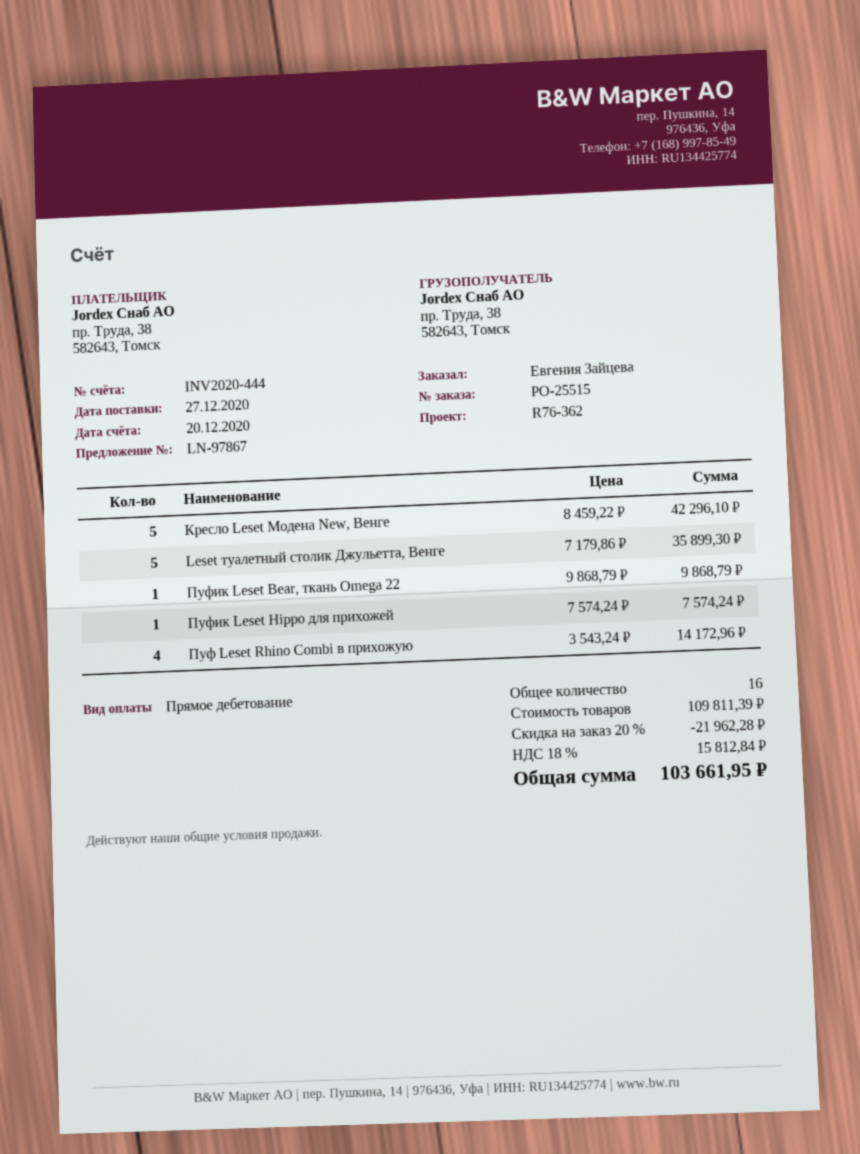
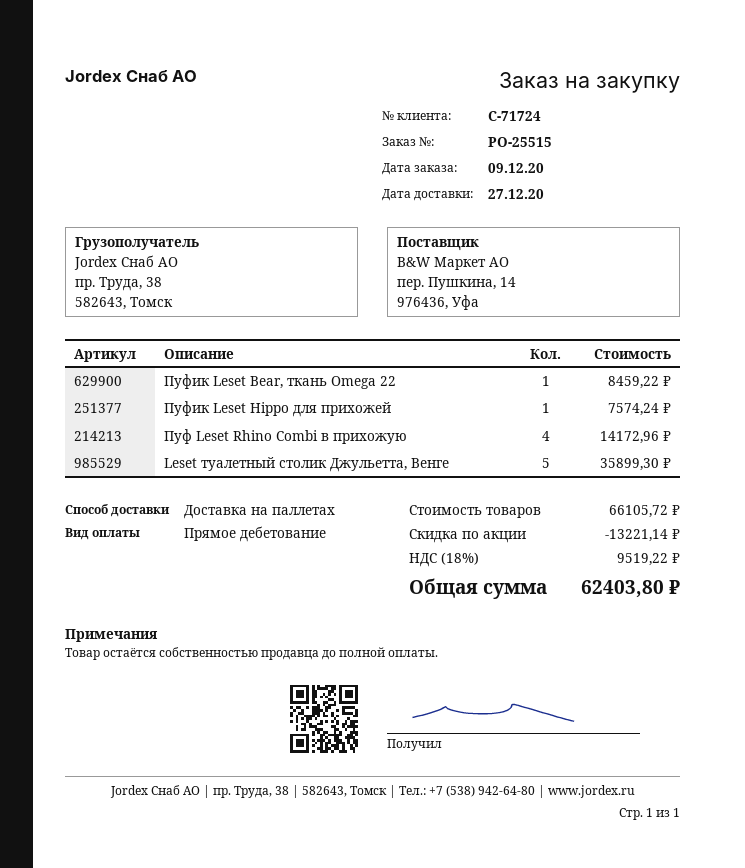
Кресло Leset Модена New, Венге: 5 for 42296.10 -> none
Пуфик Leset Bear, ткань Omega 22: 1 for 9868.79 -> 1 for 8459.22
subtotal: 109811.39 -> 66105.72
discount: 21962.28 -> 13221.14
tax: 18% = 15812.84 -> 18% = 9519.22
total: 103661.95 -> 62403.80

